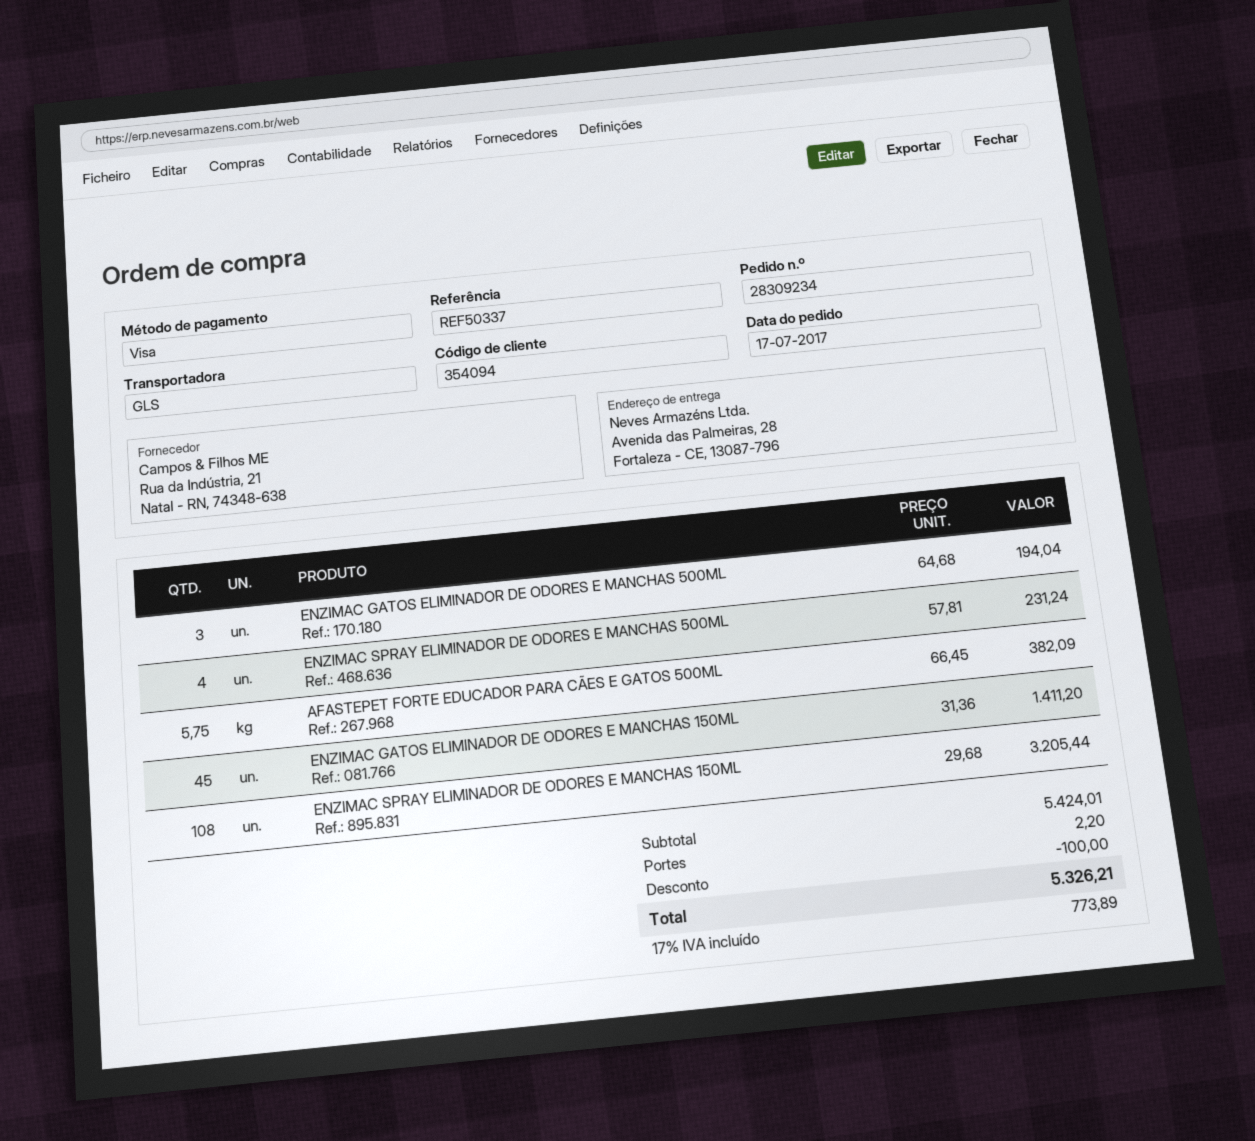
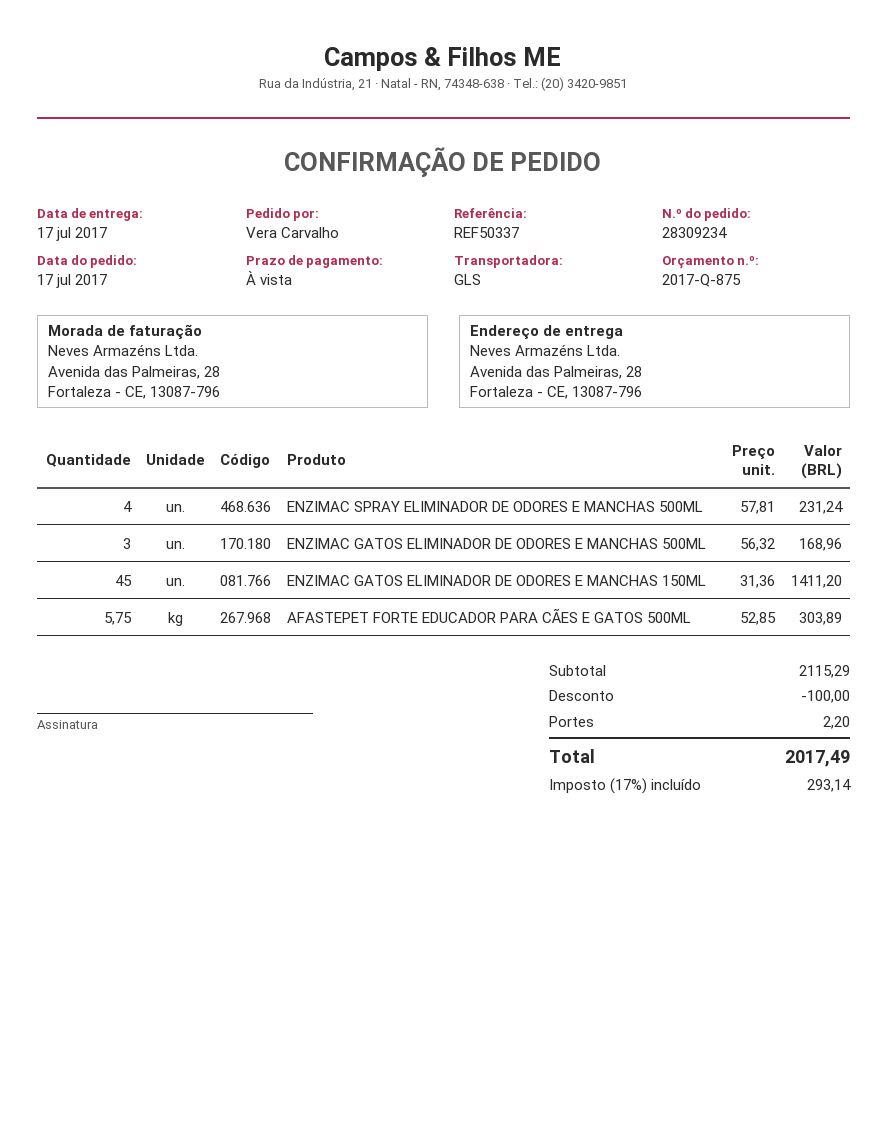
ENZIMAC GATOS ELIMINADOR DE ODORES E MANCHAS 500ML: 3 x 64.68 = 194.04 -> 3 x 56.32 = 168.96
AFASTEPET FORTE EDUCADOR PARA CÃES E GATOS 500ML: 5.75 x 66.45 = 382.09 -> 5.75 x 52.85 = 303.89
ENZIMAC SPRAY ELIMINADOR DE ODORES E MANCHAS 150ML: 108 x 29.68 = 3205.44 -> none
subtotal: 5424.01 -> 2115.29
tax: 17% = 773.89 -> 17% = 293.14
total: 5326.21 -> 2017.49

